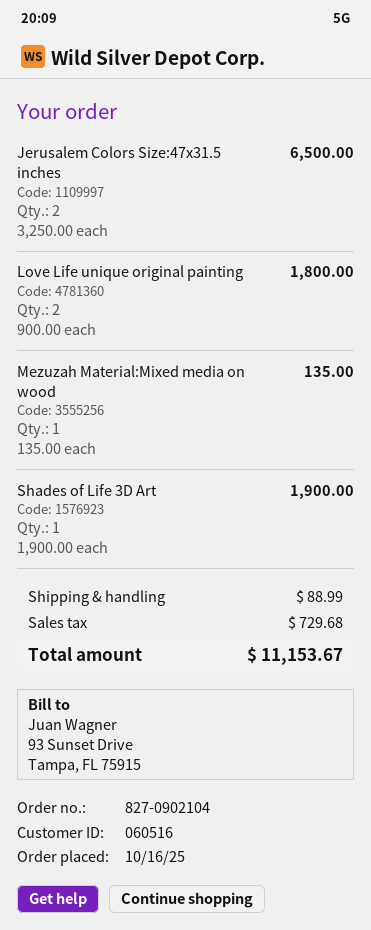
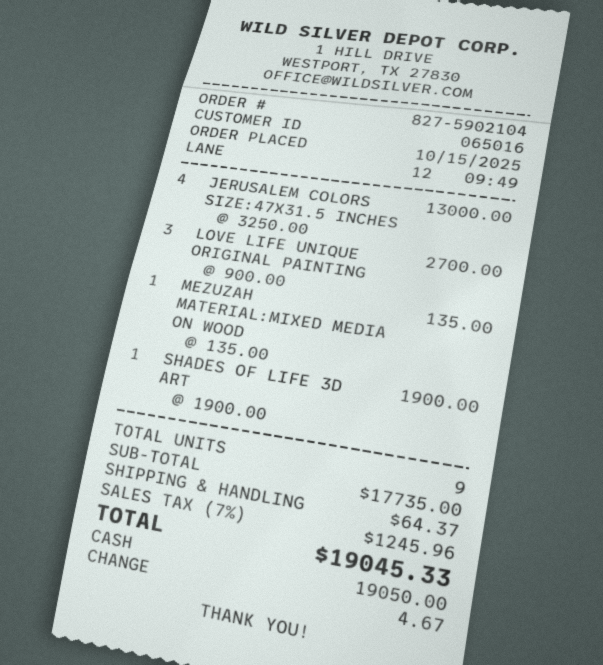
order number: 827-0902104 -> 827-5902104
order date: 2025-10-16 -> 2025-10-15
customer number: 060516 -> 065016
Jerusalem Colors Size:47x31.5 inches: 2 x 3250.00 = 6500.00 -> 4 x 3250.00 = 13000.00
Love Life unique original painting: 2 x 900.00 = 1800.00 -> 3 x 900.00 = 2700.00
shipping: 88.99 -> 64.37
tax: 729.68 -> 1245.96
total: 11153.67 -> 19045.33

